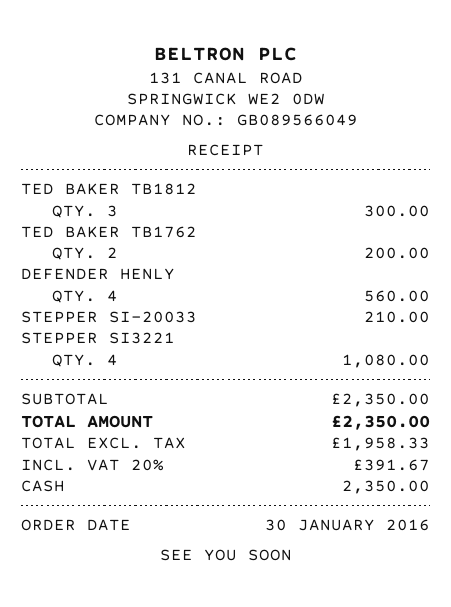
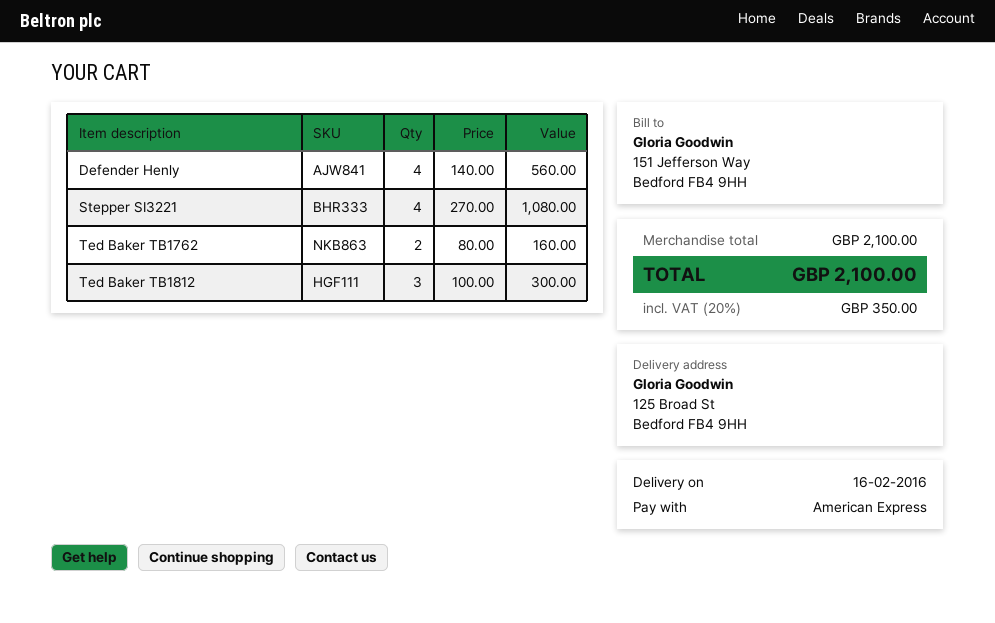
payment method: cash -> American Express
TED BAKER TB1762: 2 for 200.00 -> 2 for 160.00
STEPPER SI-20033: 1 for 210.00 -> none
subtotal: 2350.00 -> 2100.00
tax: 20% = 391.67 -> 20% = 350.00
total: 2350.00 -> 2100.00

